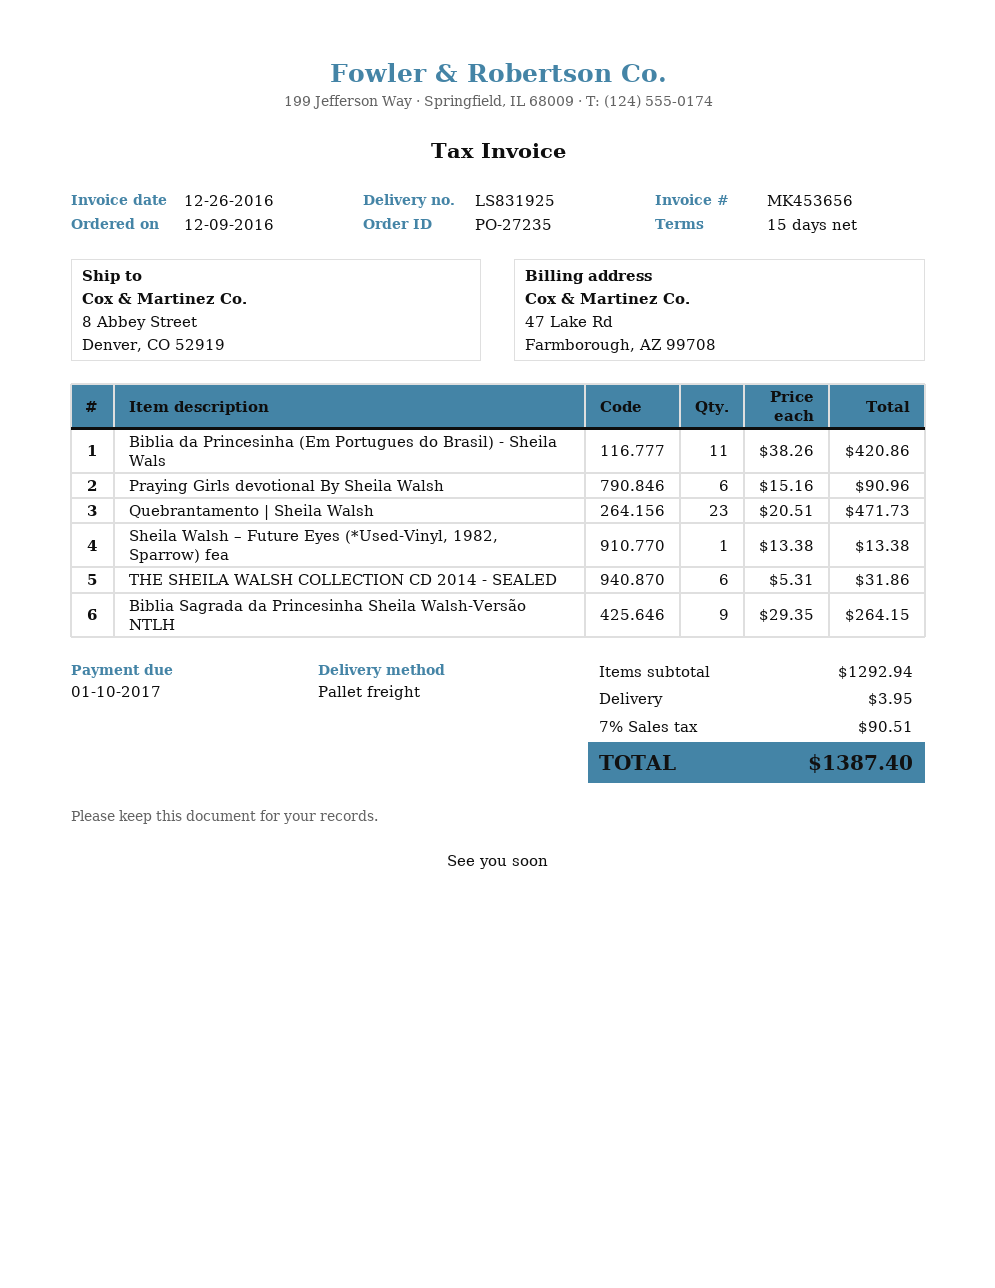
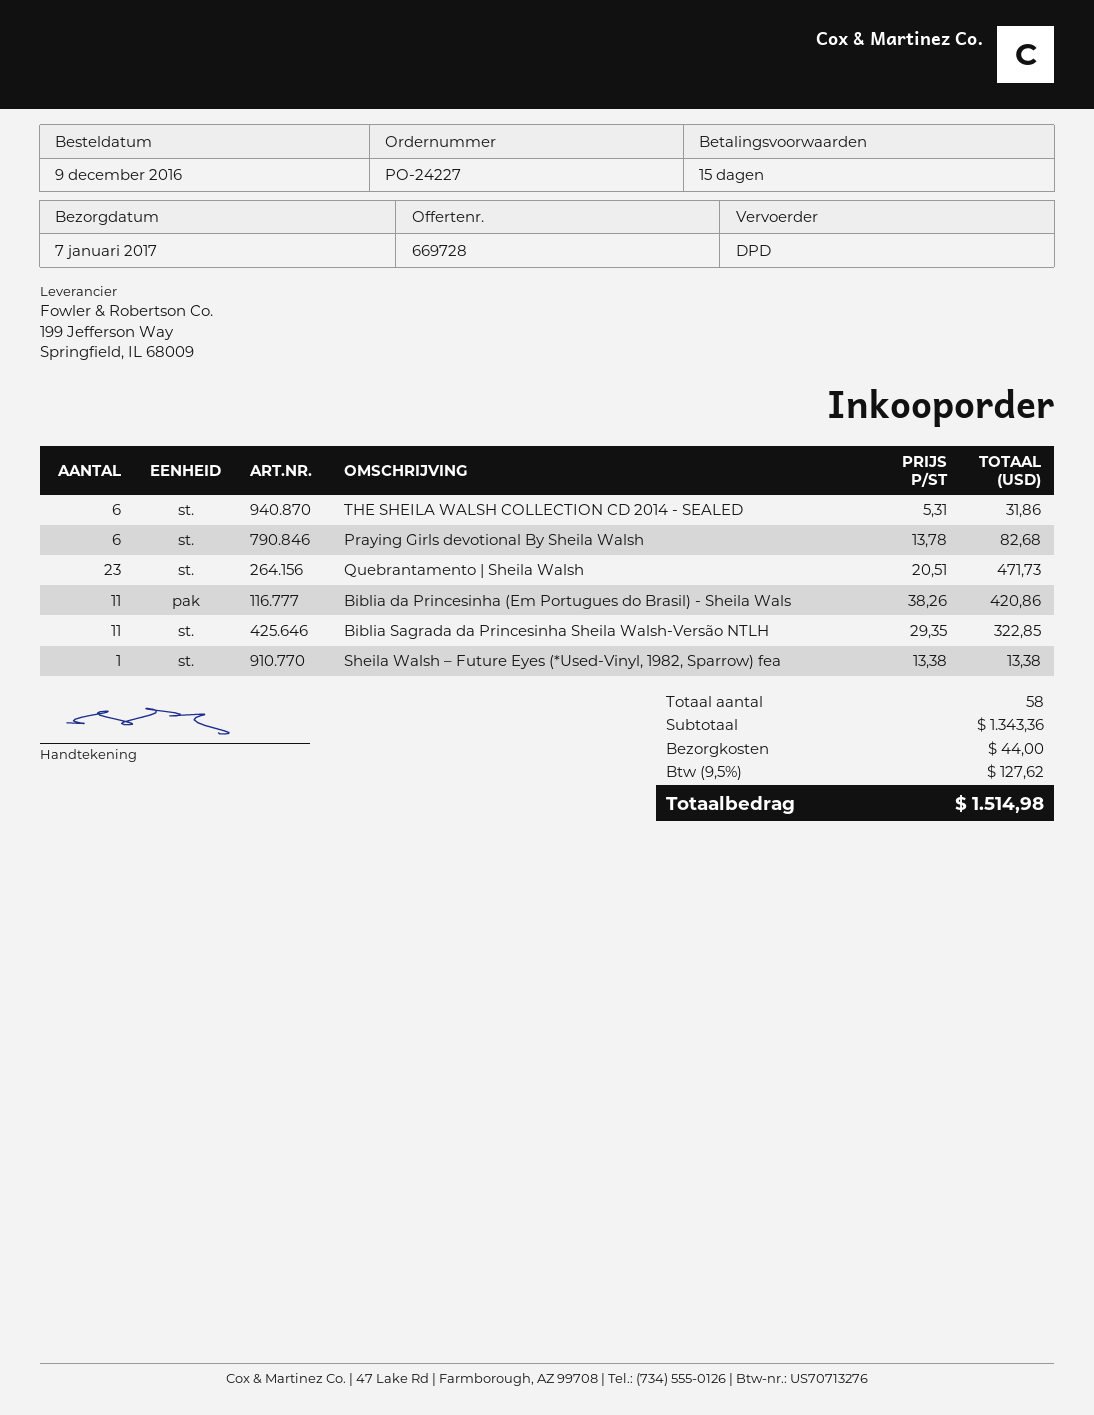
order number: PO-27235 -> PO-24227
shipping method: pallet freight -> DPD
Praying Girls devotional By Sheila Walsh: 6 x 15.16 = 90.96 -> 6 x 13.78 = 82.68
Biblia Sagrada da Princesinha Sheila Walsh-Versão NTLH: 9 x 29.35 = 264.15 -> 11 x 29.35 = 322.85
subtotal: 1292.94 -> 1343.36
shipping: 3.95 -> 44.00
tax: 7% = 90.51 -> 9.5% = 127.62
total: 1387.40 -> 1514.98

